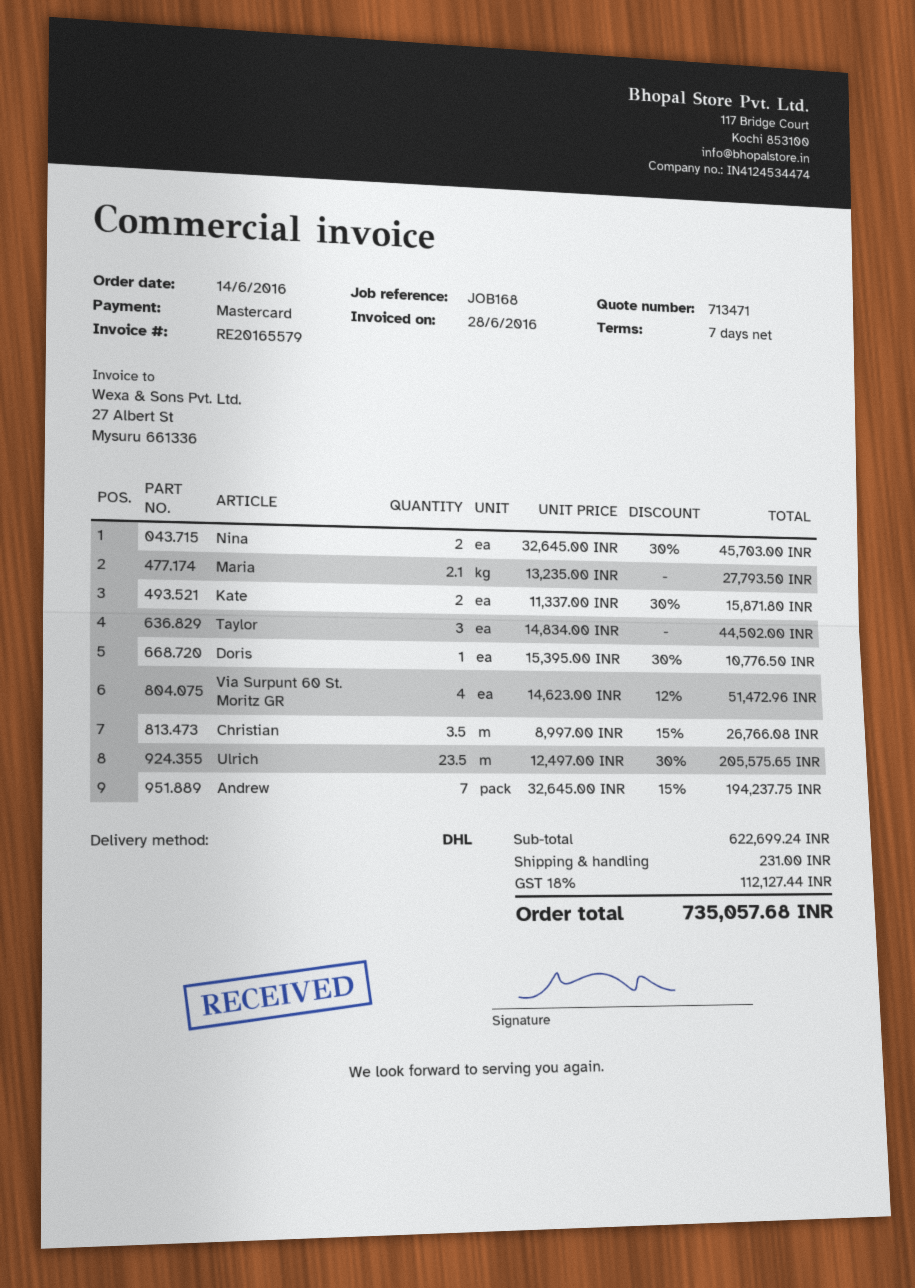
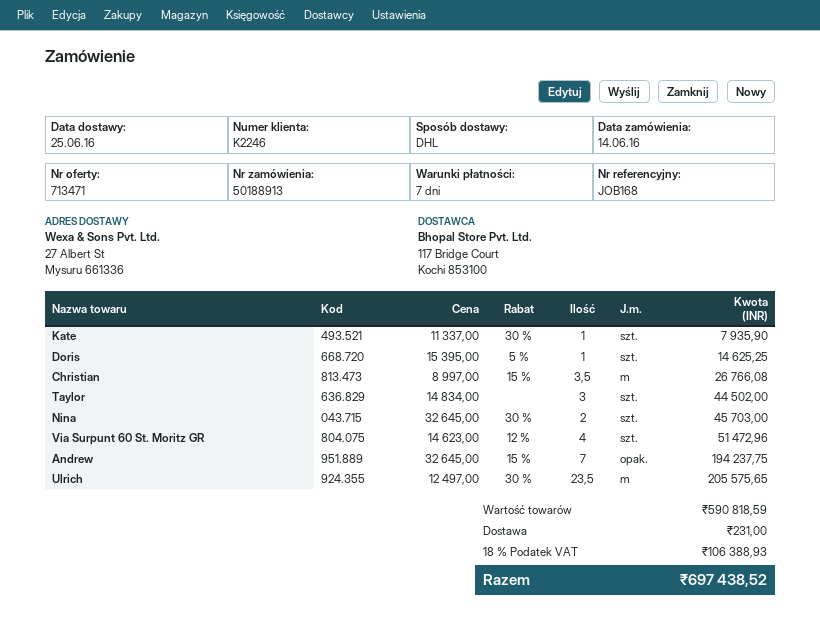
Maria: 2.1 x 13235.00 = 27793.50 -> none
Kate: 2 x 11337.00 - 30% = 15871.80 -> 1 x 11337.00 - 30% = 7935.90
Doris: 1 x 15395.00 - 30% = 10776.50 -> 1 x 15395.00 - 5% = 14625.25
subtotal: 622699.24 -> 590818.59
tax: 18% = 112127.44 -> 18% = 106388.93
total: 735057.68 -> 697438.52

